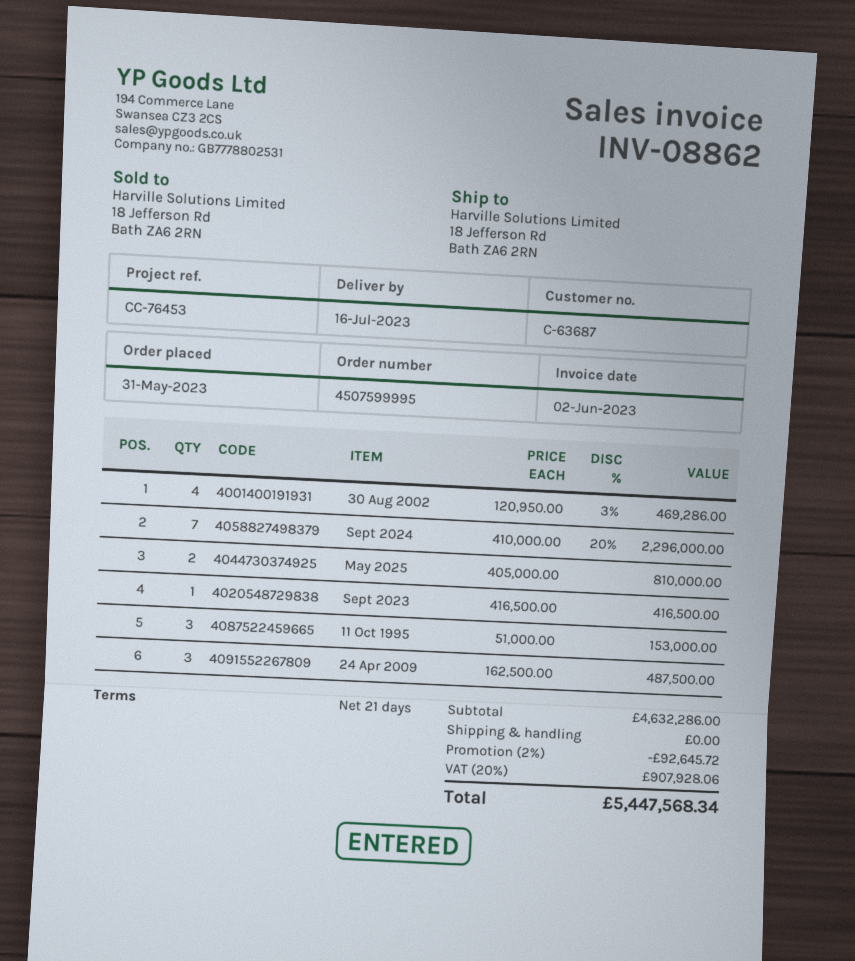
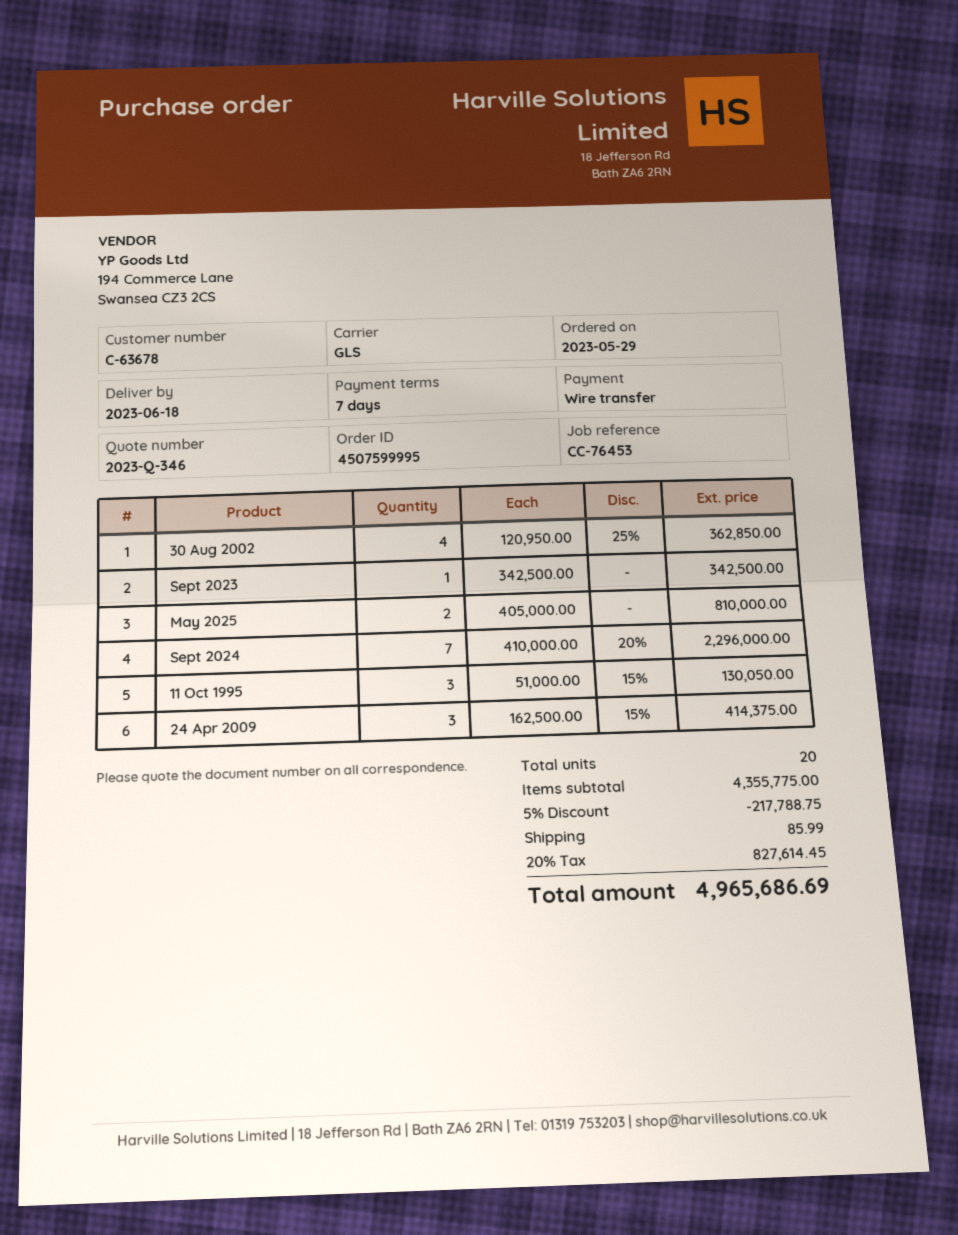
order date: 2023-05-31 -> 2023-05-29
delivery date: 2023-07-16 -> 2023-06-18
payment terms: 21 days -> 7 days
customer number: C-63687 -> C-63678
30 Aug 2002: 4 x 120950.00 - 3% = 469286.00 -> 4 x 120950.00 - 25% = 362850.00
Sept 2023: 1 x 416500.00 = 416500.00 -> 1 x 342500.00 = 342500.00
11 Oct 1995: 3 x 51000.00 = 153000.00 -> 3 x 51000.00 - 15% = 130050.00
24 Apr 2009: 3 x 162500.00 = 487500.00 -> 3 x 162500.00 - 15% = 414375.00
subtotal: 4632286.00 -> 4355775.00
discount: 2% = 92645.72 -> 5% = 217788.75
shipping: 0.00 -> 85.99
tax: 20% = 907928.06 -> 20% = 827614.45
total: 5447568.34 -> 4965686.69

